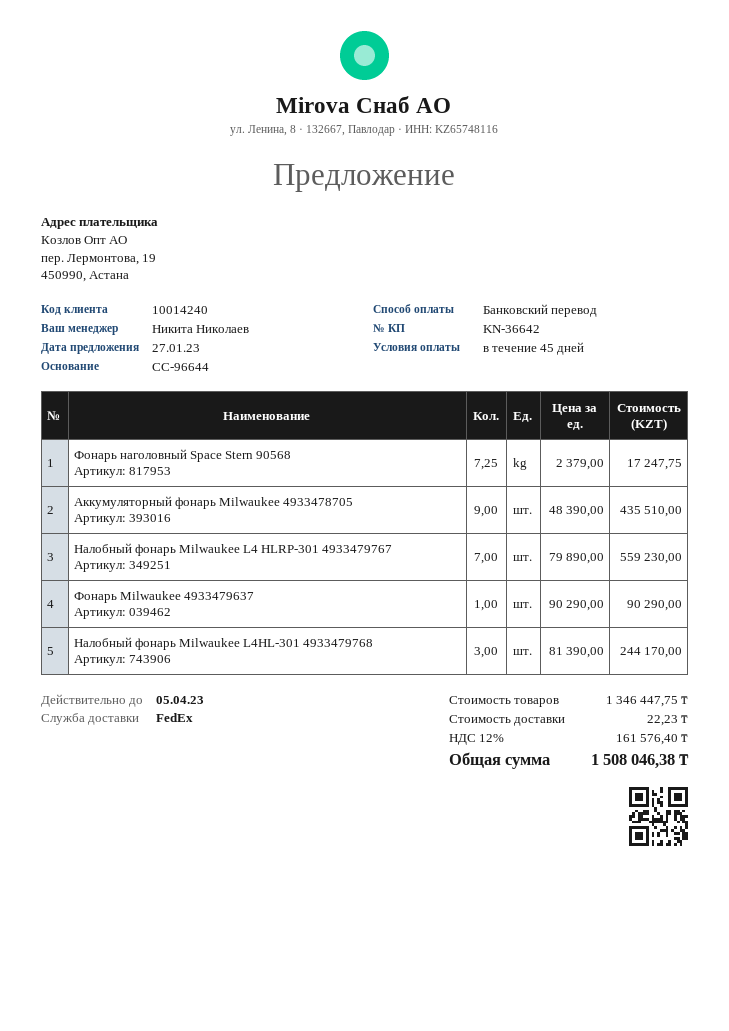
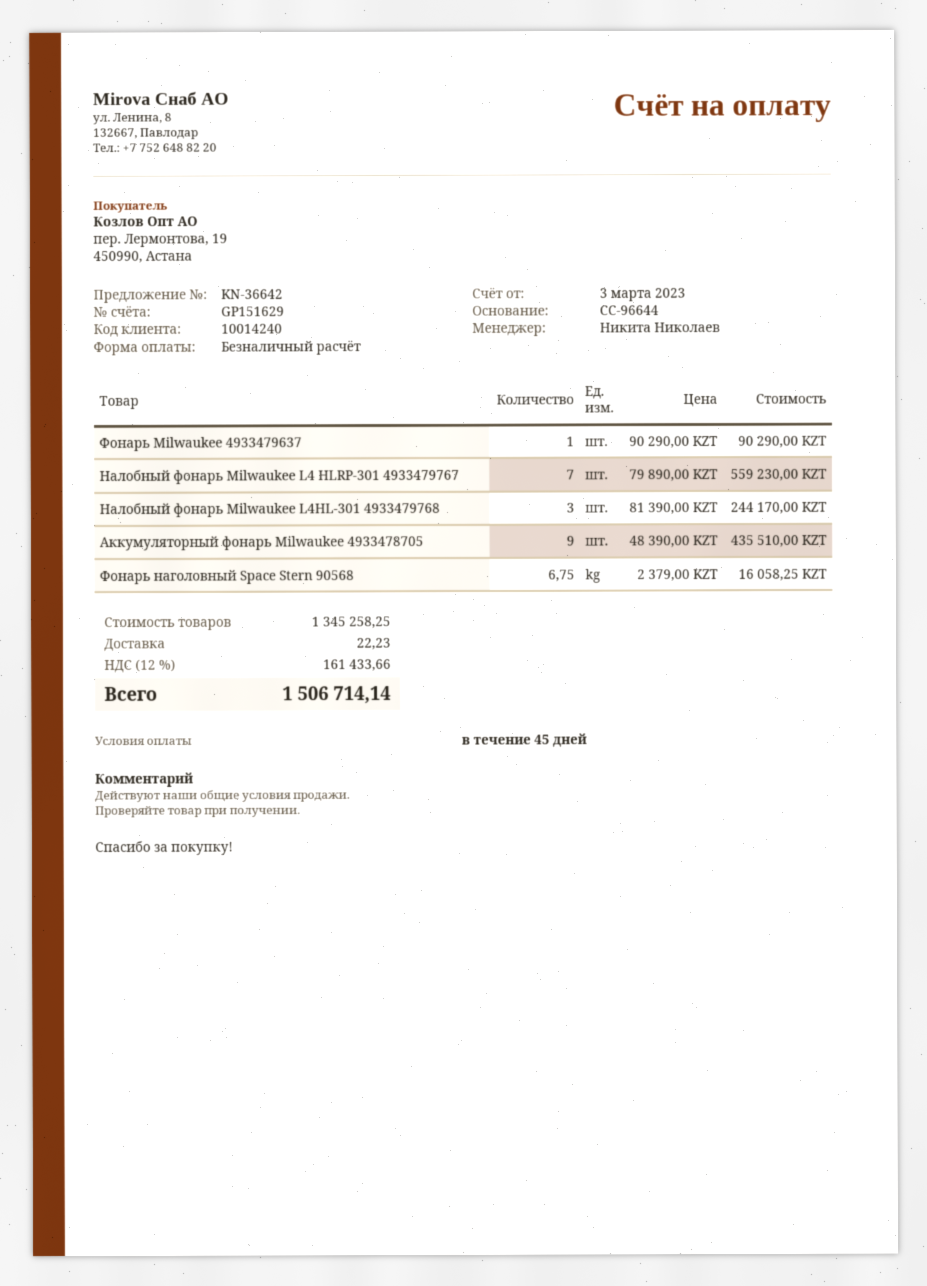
Фонарь наголовный Space Stern 90568: 7.25 x 2379.00 = 17247.75 -> 6.75 x 2379.00 = 16058.25
subtotal: 1346447.75 -> 1345258.25
tax: 12% = 161576.40 -> 12% = 161433.66
total: 1508046.38 -> 1506714.14

